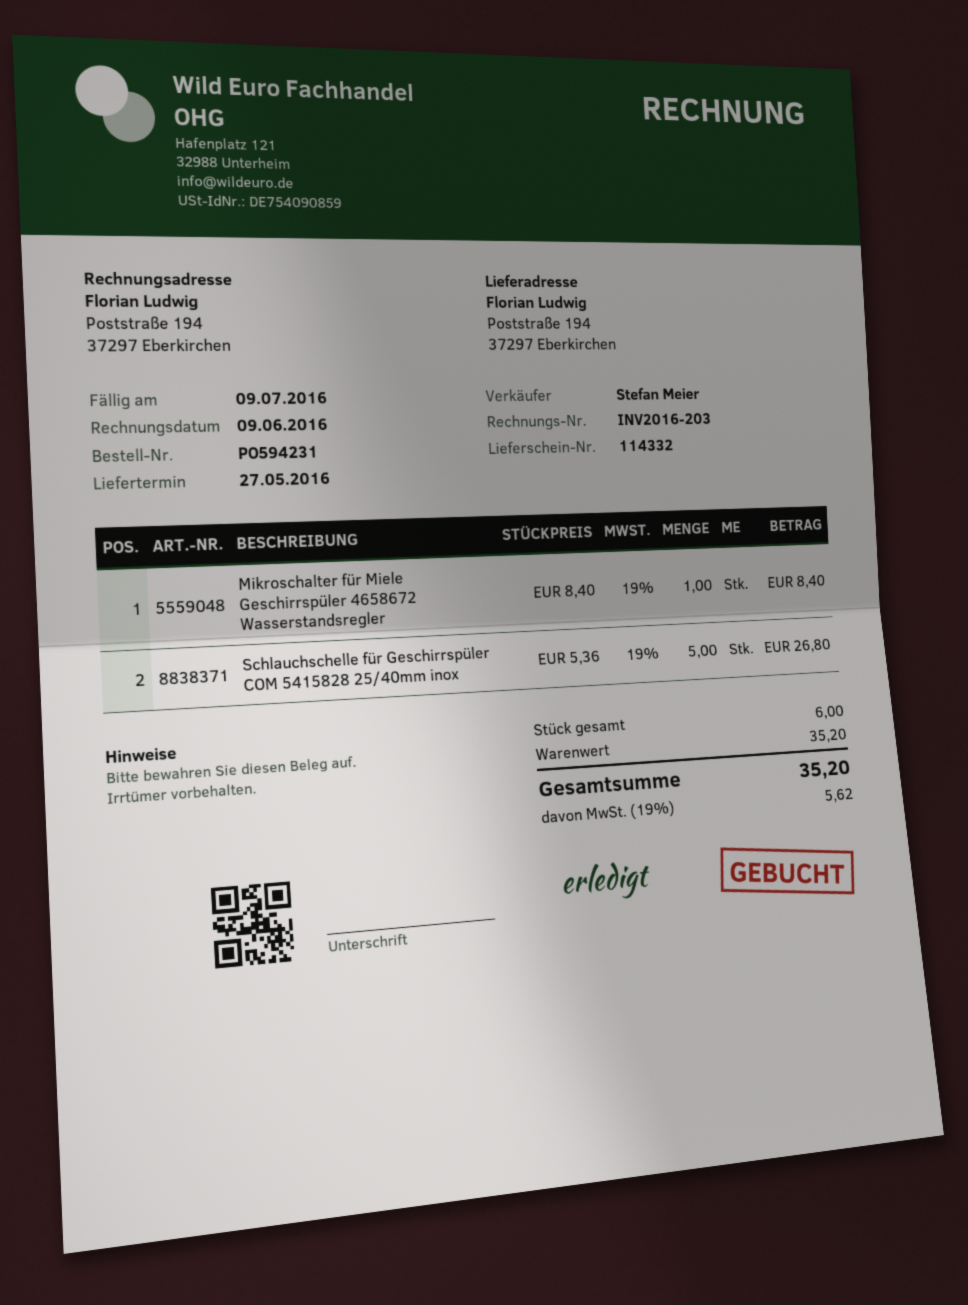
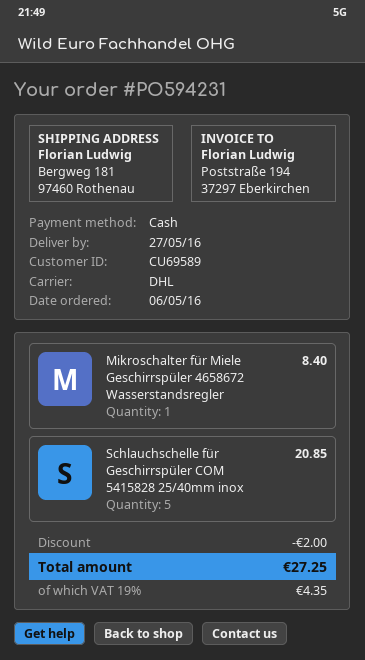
ship to: Poststraße 194, 37297 Eberkirchen -> Bergweg 181, 97460 Rothenau
Schlauchschelle für Geschirrspüler COM 5415828 25/40mm inox: 5 for 26.80 -> 5 for 20.85
discount: none -> 2.00
tax: 19% = 5.62 -> 19% = 4.35
total: 35.20 -> 27.25

